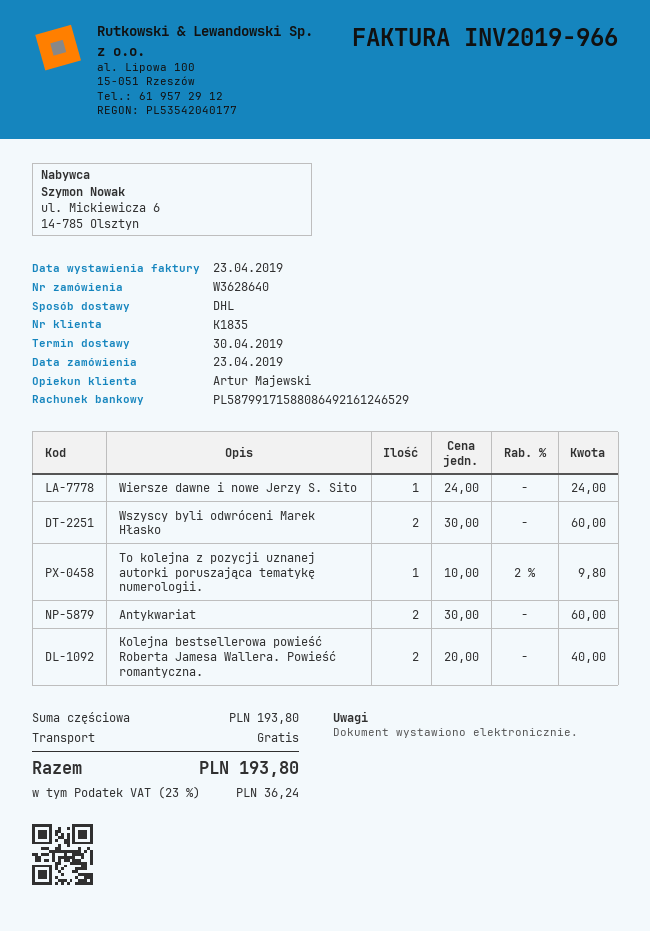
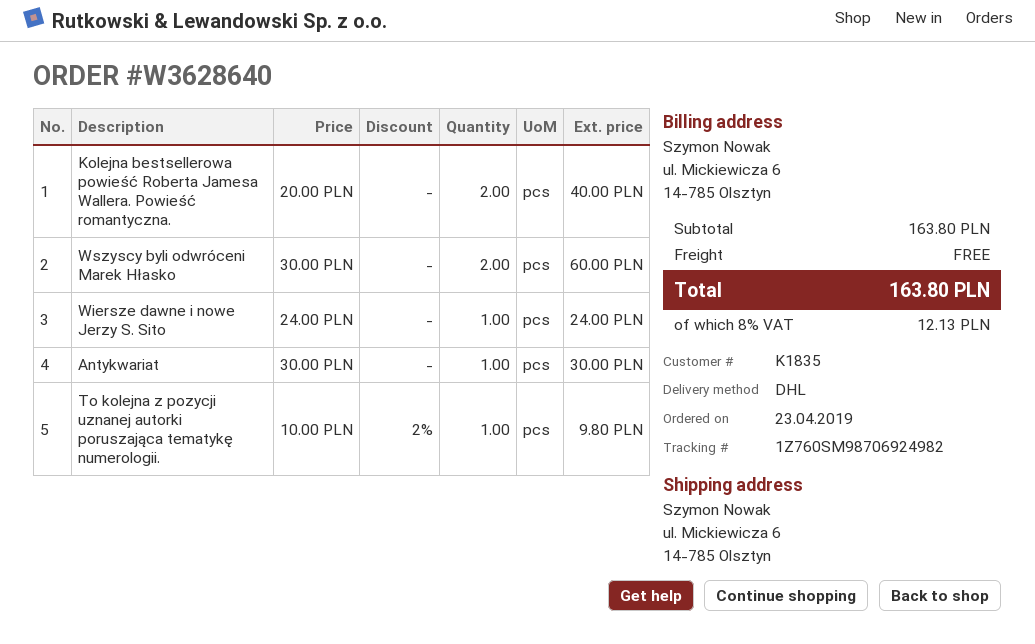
Antykwariat: 2 x 30.00 = 60.00 -> 1 x 30.00 = 30.00
subtotal: 193.80 -> 163.80
tax: 23% = 36.24 -> 8% = 12.13
total: 193.80 -> 163.80

